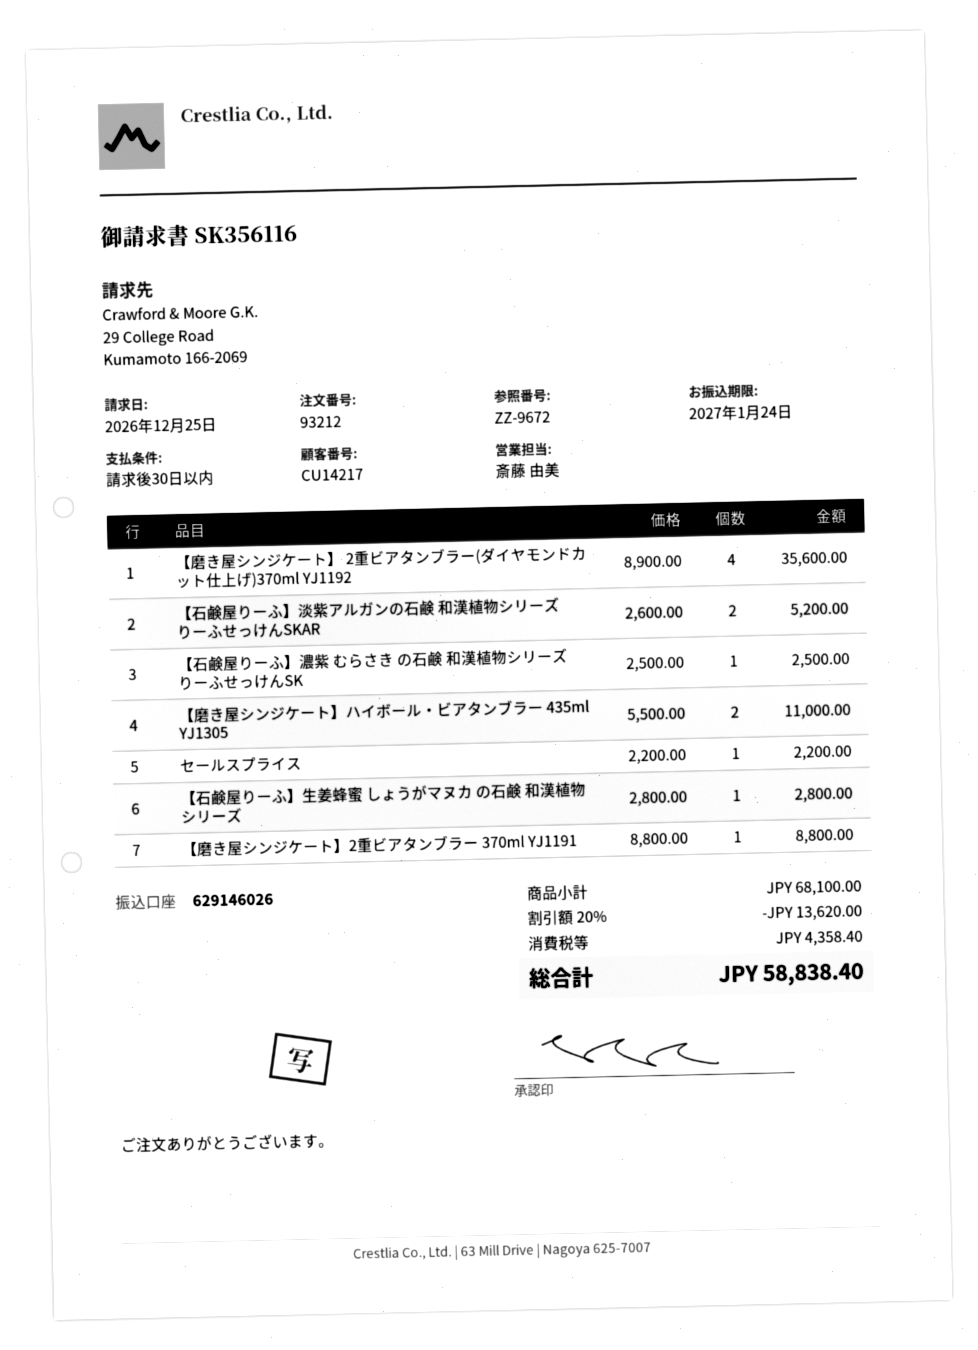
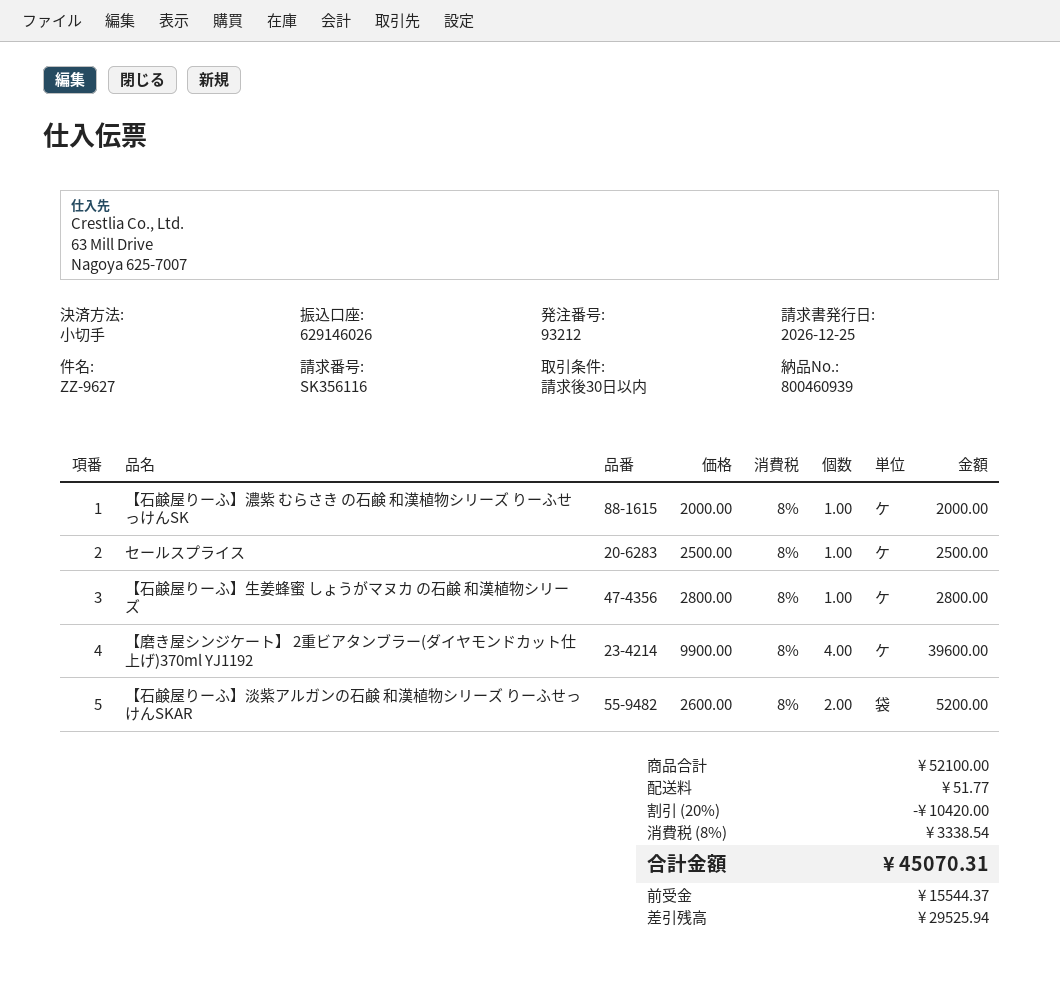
reference: ZZ-9672 -> ZZ-9627
【磨き屋シンジケート】 2重ビアタンブラー(ダイヤモンドカット仕上げ)370ml YJ1192: 4 x 8900.00 = 35600.00 -> 4 x 9900.00 = 39600.00
【石鹸屋りーふ】濃紫 むらさき の石鹸 和漢植物シリーズ りーふせっけんSK: 1 x 2500.00 = 2500.00 -> 1 x 2000.00 = 2000.00
【磨き屋シンジケート】ハイボール・ビアタンブラー 435ml YJ1305: 2 x 5500.00 = 11000.00 -> none
セールスプライス: 1 x 2200.00 = 2200.00 -> 1 x 2500.00 = 2500.00
【磨き屋シンジケート】2重ビアタンブラー 370ml YJ1191: 1 x 8800.00 = 8800.00 -> none
subtotal: 68100.00 -> 52100.00
discount: 20% = 13620.00 -> 20% = 10420.00
shipping: none -> 51.77
tax: 4358.40 -> 3338.54
total: 58838.40 -> 45070.31

